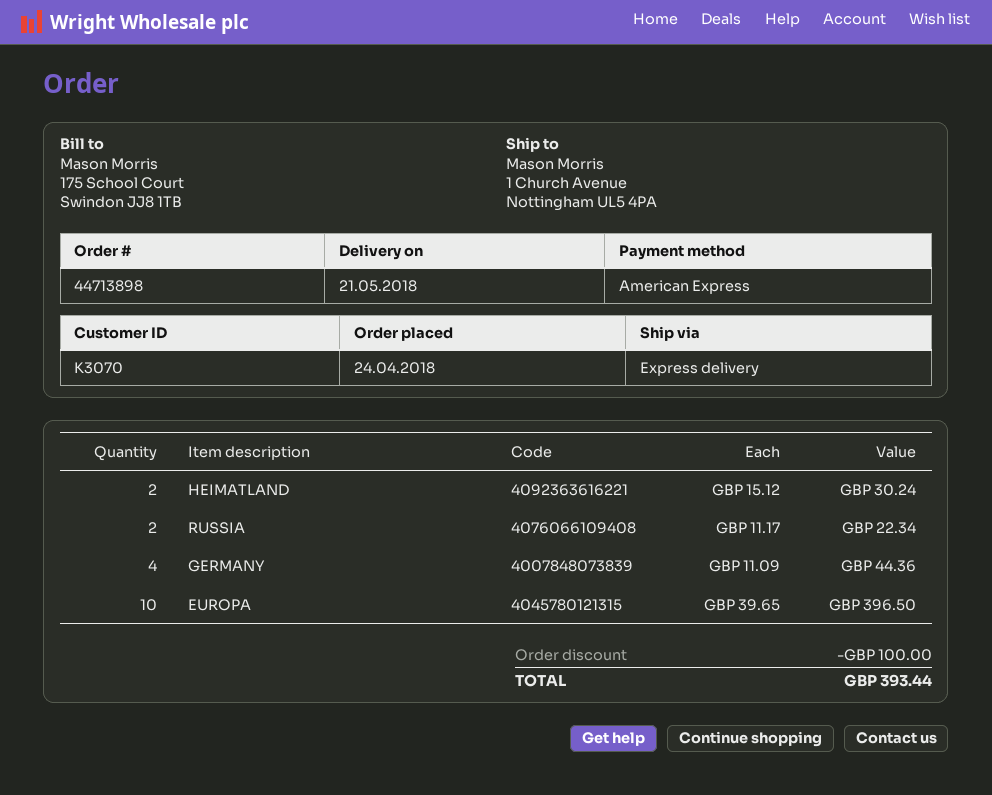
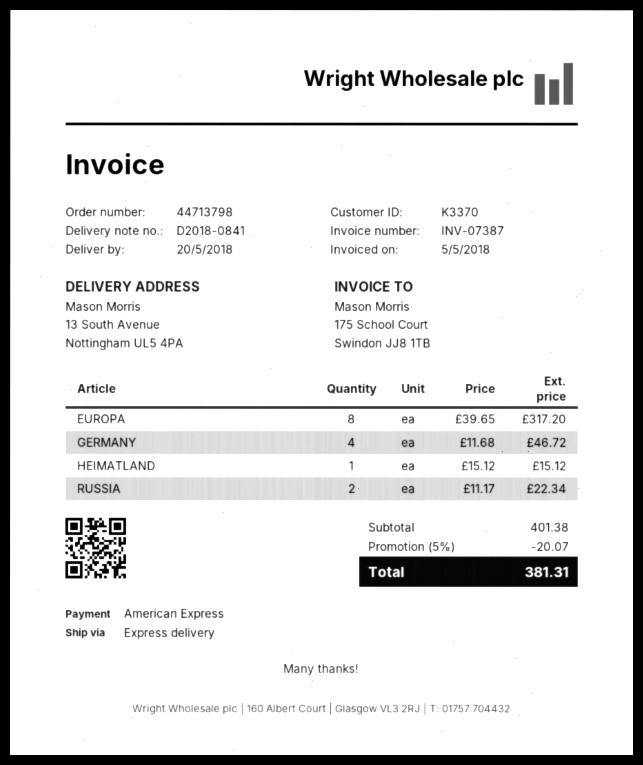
order number: 44713898 -> 44713798
delivery date: 2018-05-21 -> 2018-05-20
customer number: K3070 -> K3370
ship to: 1 Church Avenue, Nottingham UL5 4PA -> 13 South Avenue, Nottingham UL5 4PA
HEIMATLAND: 2 x 15.12 = 30.24 -> 1 x 15.12 = 15.12
GERMANY: 4 x 11.09 = 44.36 -> 4 x 11.68 = 46.72
EUROPA: 10 x 39.65 = 396.50 -> 8 x 39.65 = 317.20
discount: 100.00 -> 20.07
total: 393.44 -> 381.31

